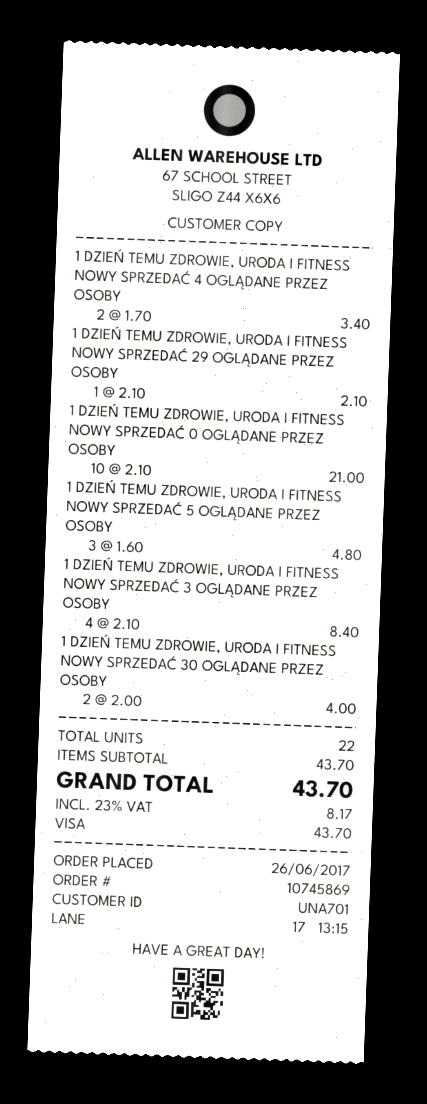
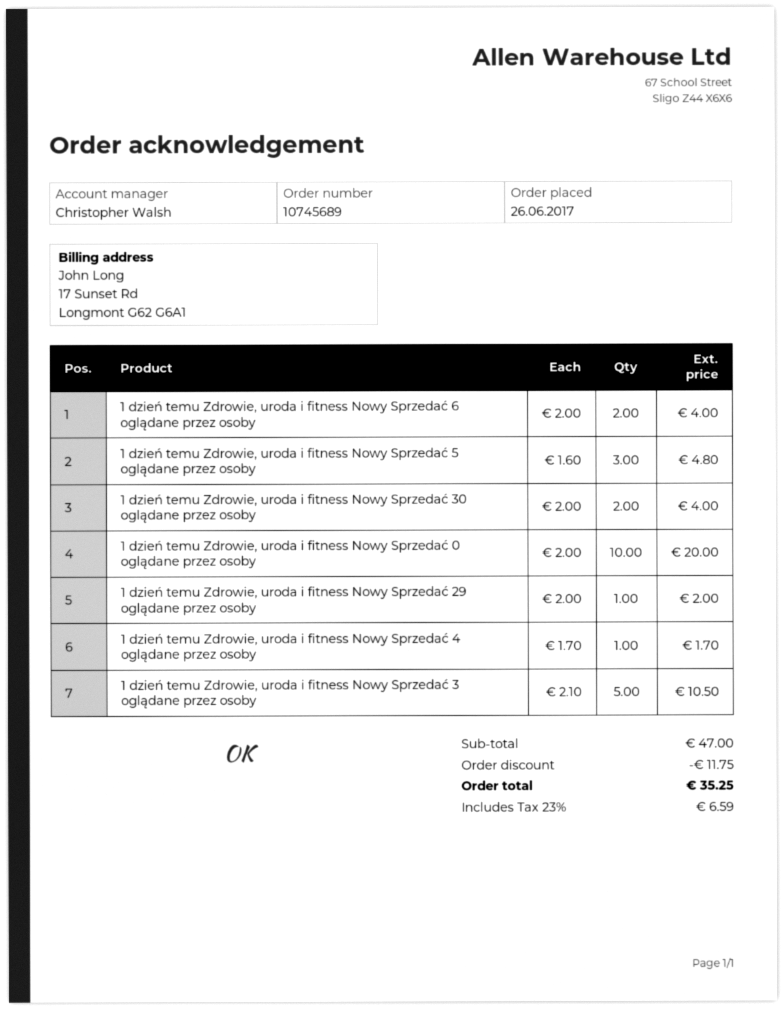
order number: 10745869 -> 10745689
1 DZIEŃ TEMU ZDROWIE, URODA I FITNESS NOWY SPRZEDAĆ 4 OGLĄDANE PRZEZ OSOBY: 2 x 1.70 = 3.40 -> 1 x 1.70 = 1.70
1 DZIEŃ TEMU ZDROWIE, URODA I FITNESS NOWY SPRZEDAĆ 29 OGLĄDANE PRZEZ OSOBY: 1 x 2.10 = 2.10 -> 1 x 2.00 = 2.00
1 DZIEŃ TEMU ZDROWIE, URODA I FITNESS NOWY SPRZEDAĆ 0 OGLĄDANE PRZEZ OSOBY: 10 x 2.10 = 21.00 -> 10 x 2.00 = 20.00
1 DZIEŃ TEMU ZDROWIE, URODA I FITNESS NOWY SPRZEDAĆ 3 OGLĄDANE PRZEZ OSOBY: 4 x 2.10 = 8.40 -> 5 x 2.10 = 10.50
1 dzień temu Zdrowie, uroda i fitness Nowy Sprzedać 6 oglądane przez osoby: none -> 2 x 2.00 = 4.00
subtotal: 43.70 -> 47.00
discount: none -> 11.75
tax: 23% = 8.17 -> 23% = 6.59
total: 43.70 -> 35.25

